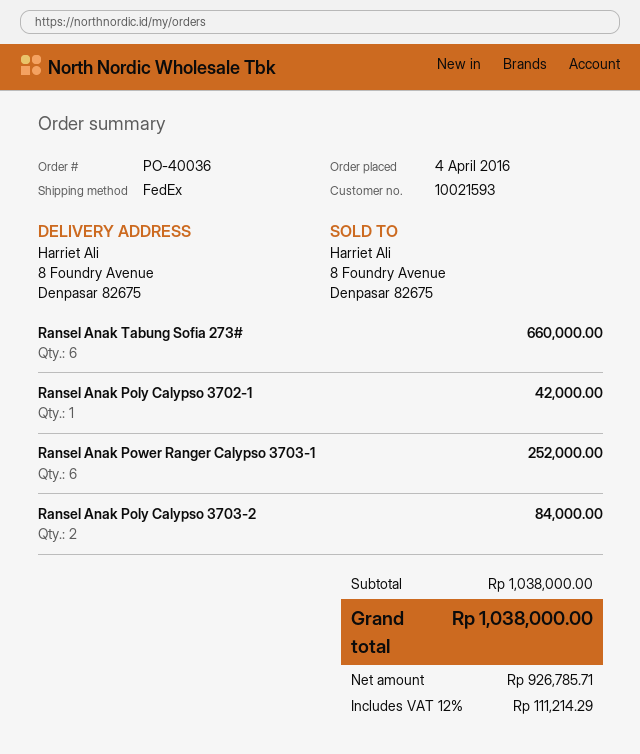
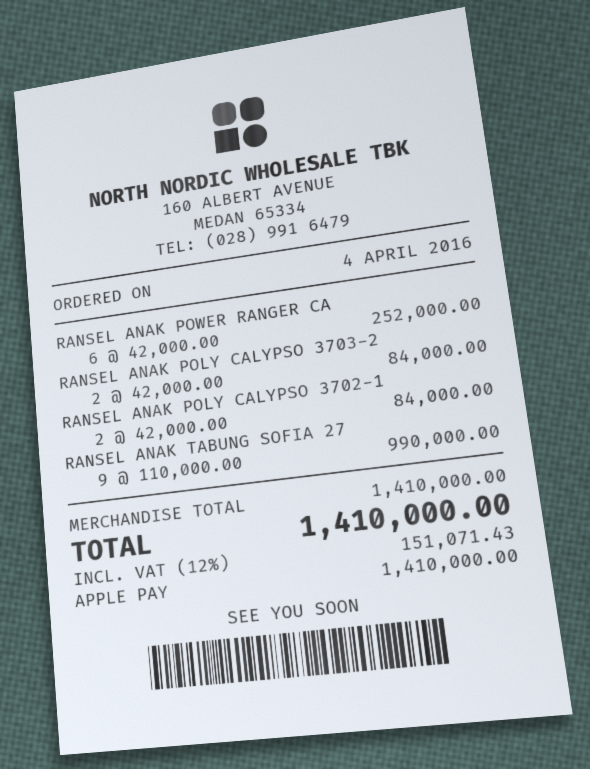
Ransel Anak Tabung Sofia 273#: 6 for 660000.00 -> 9 for 990000.00
Ransel Anak Poly Calypso 3702-1: 1 for 42000.00 -> 2 for 84000.00
subtotal: 1038000.00 -> 1410000.00
tax: 12% = 111214.29 -> 12% = 151071.43
total: 1038000.00 -> 1410000.00

